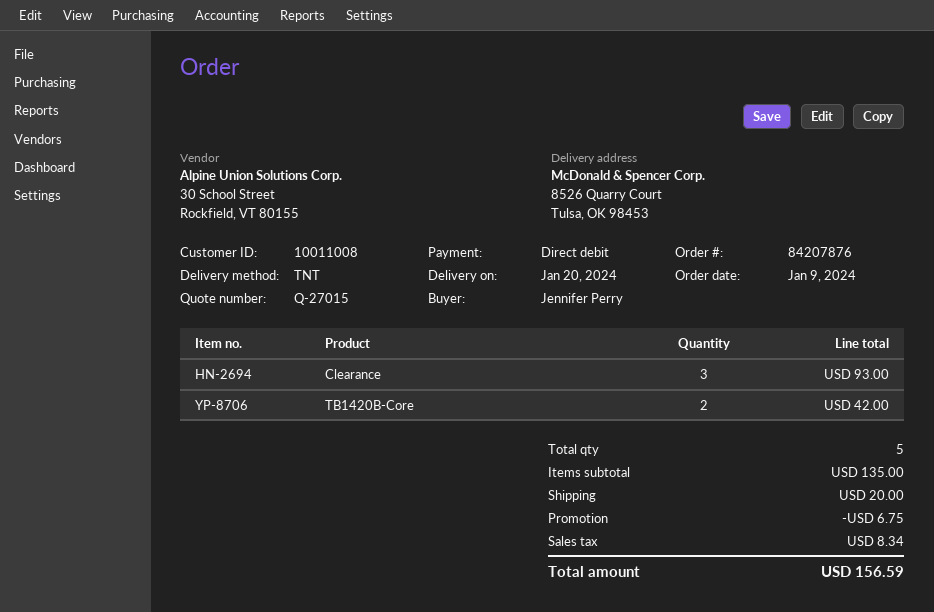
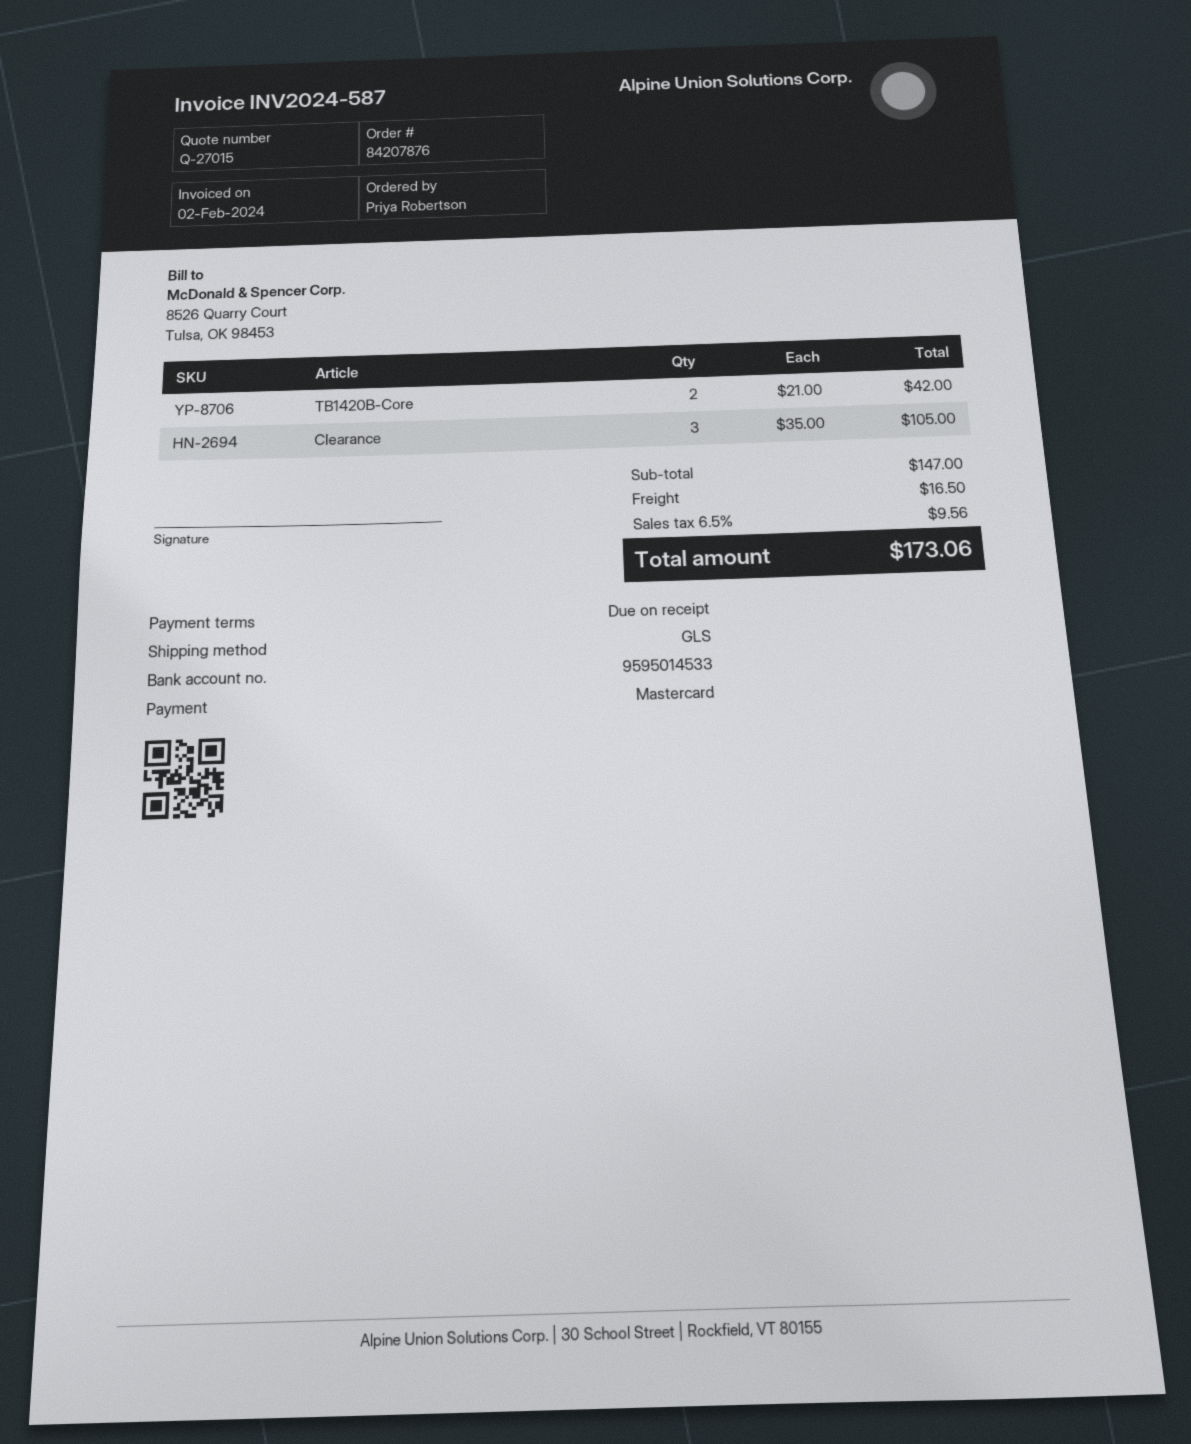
ordered by: Jennifer Perry -> Priya Robertson
payment method: direct debit -> Mastercard
shipping method: TNT -> GLS
Clearance: 3 for 93.00 -> 3 for 105.00
subtotal: 135.00 -> 147.00
discount: 6.75 -> none
shipping: 20.00 -> 16.50
tax: 8.34 -> 9.56
total: 156.59 -> 173.06

